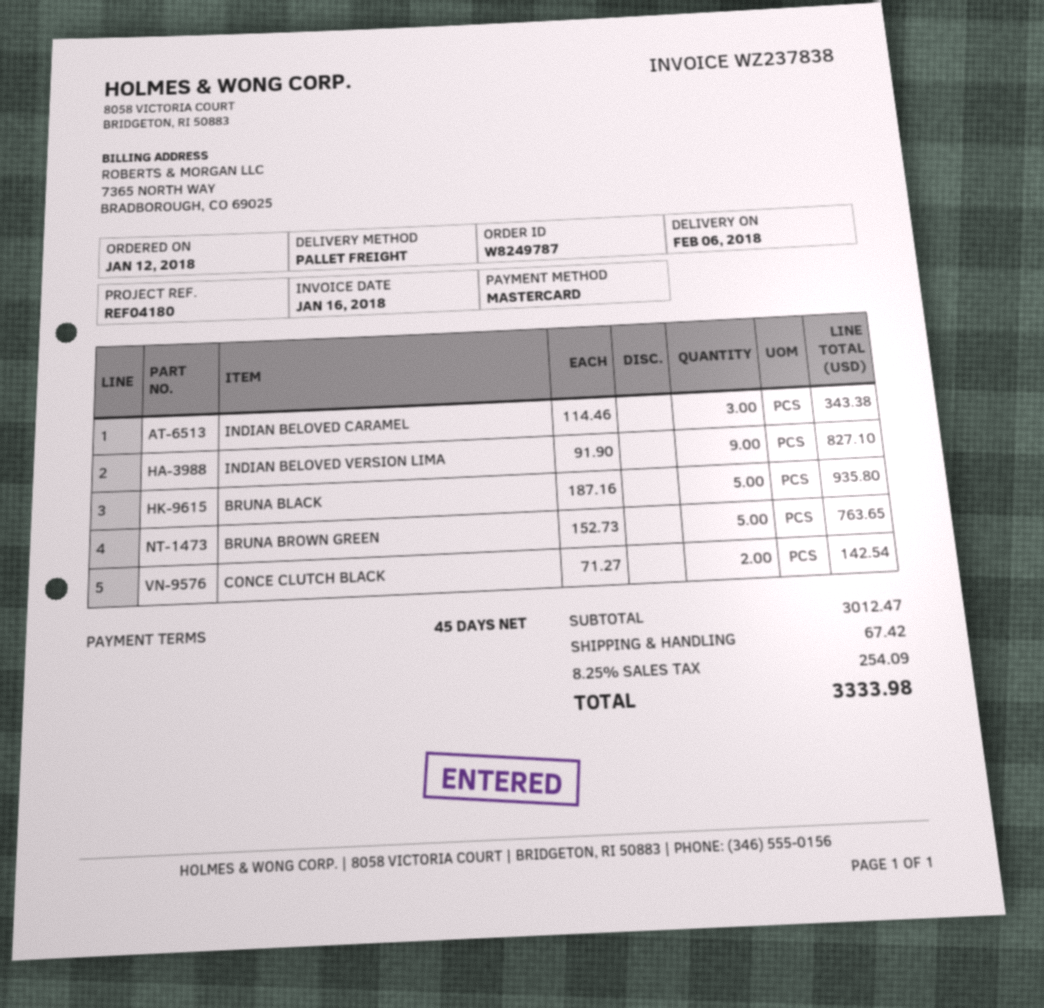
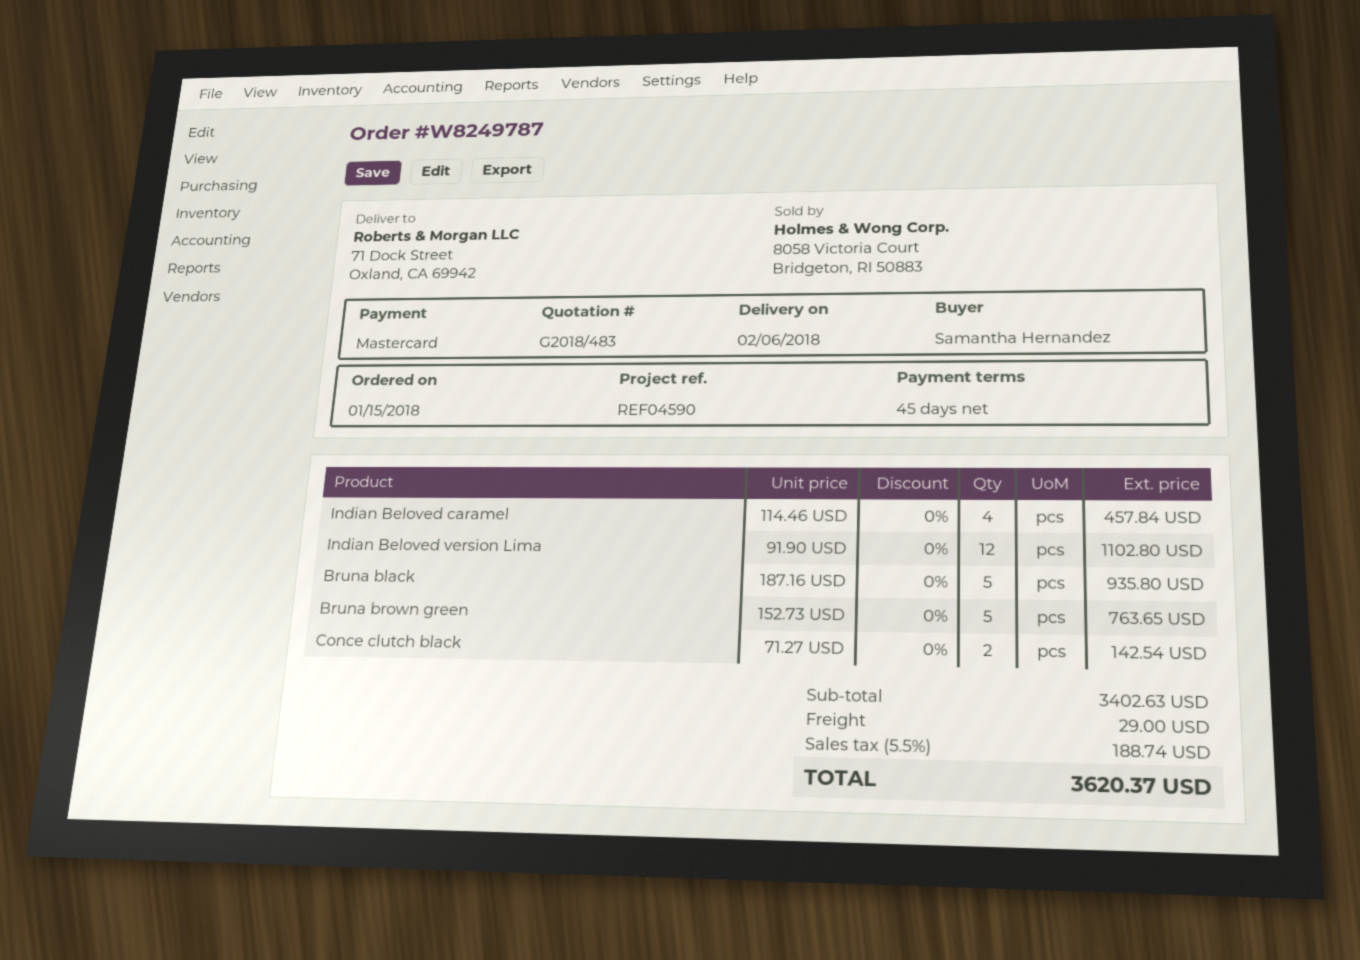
order date: 2018-01-12 -> 2018-01-15
reference: REF04180 -> REF04590
INDIAN BELOVED CARAMEL: 3 x 114.46 = 343.38 -> 4 x 114.46 = 457.84
INDIAN BELOVED VERSION LIMA: 9 x 91.90 = 827.10 -> 12 x 91.90 = 1102.80
subtotal: 3012.47 -> 3402.63
shipping: 67.42 -> 29.00
tax: 8.25% = 254.09 -> 5.5% = 188.74
total: 3333.98 -> 3620.37

